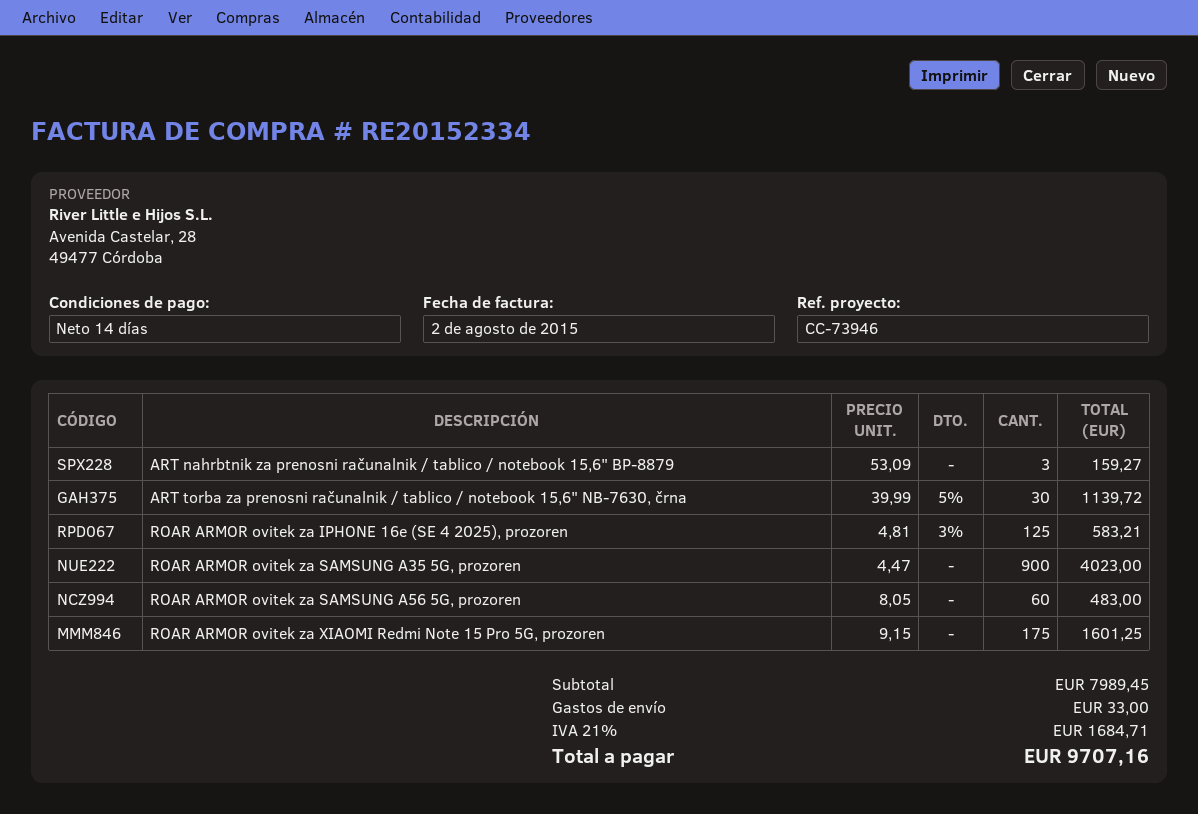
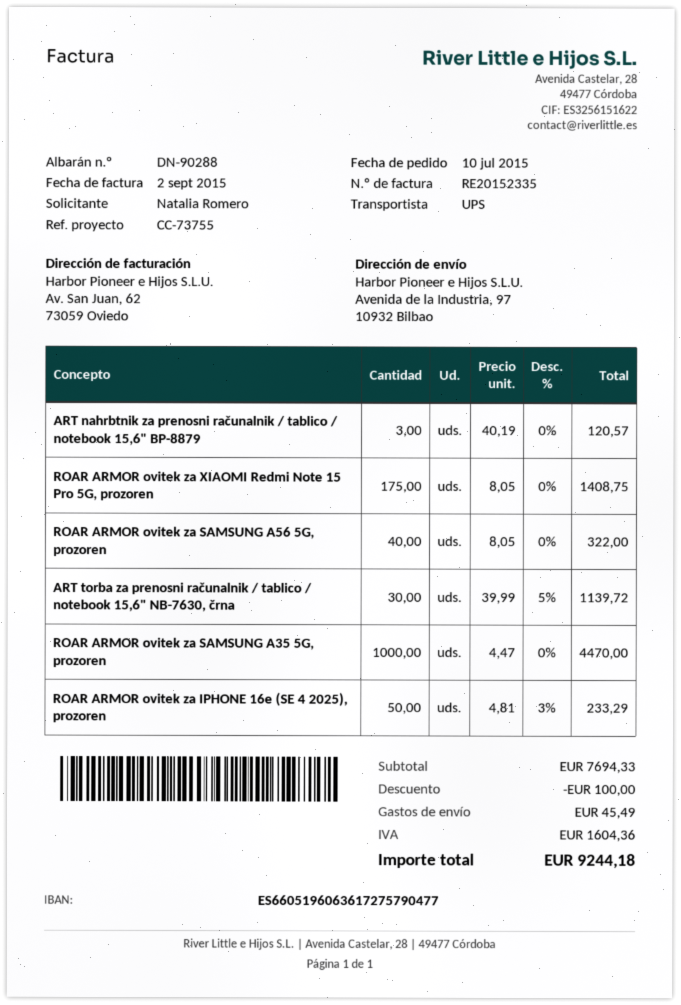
invoice number: RE20152334 -> RE20152335
invoice date: 2015-08-02 -> 2015-09-02
reference: CC-73946 -> CC-73755
ART nahrbtnik za prenosni računalnik / tablico / notebook 15,6" BP-8879: 3 x 53.09 = 159.27 -> 3 x 40.19 = 120.57
ROAR ARMOR ovitek za IPHONE 16e (SE 4 2025), prozoren: 125 x 4.81 - 3% = 583.21 -> 50 x 4.81 - 3% = 233.29
ROAR ARMOR ovitek za SAMSUNG A35 5G, prozoren: 900 x 4.47 = 4023.00 -> 1000 x 4.47 = 4470.00
ROAR ARMOR ovitek za SAMSUNG A56 5G, prozoren: 60 x 8.05 = 483.00 -> 40 x 8.05 = 322.00
ROAR ARMOR ovitek za XIAOMI Redmi Note 15 Pro 5G, prozoren: 175 x 9.15 = 1601.25 -> 175 x 8.05 = 1408.75
subtotal: 7989.45 -> 7694.33
discount: none -> 100.00
shipping: 33.00 -> 45.49
tax: 1684.71 -> 1604.36
total: 9707.16 -> 9244.18

